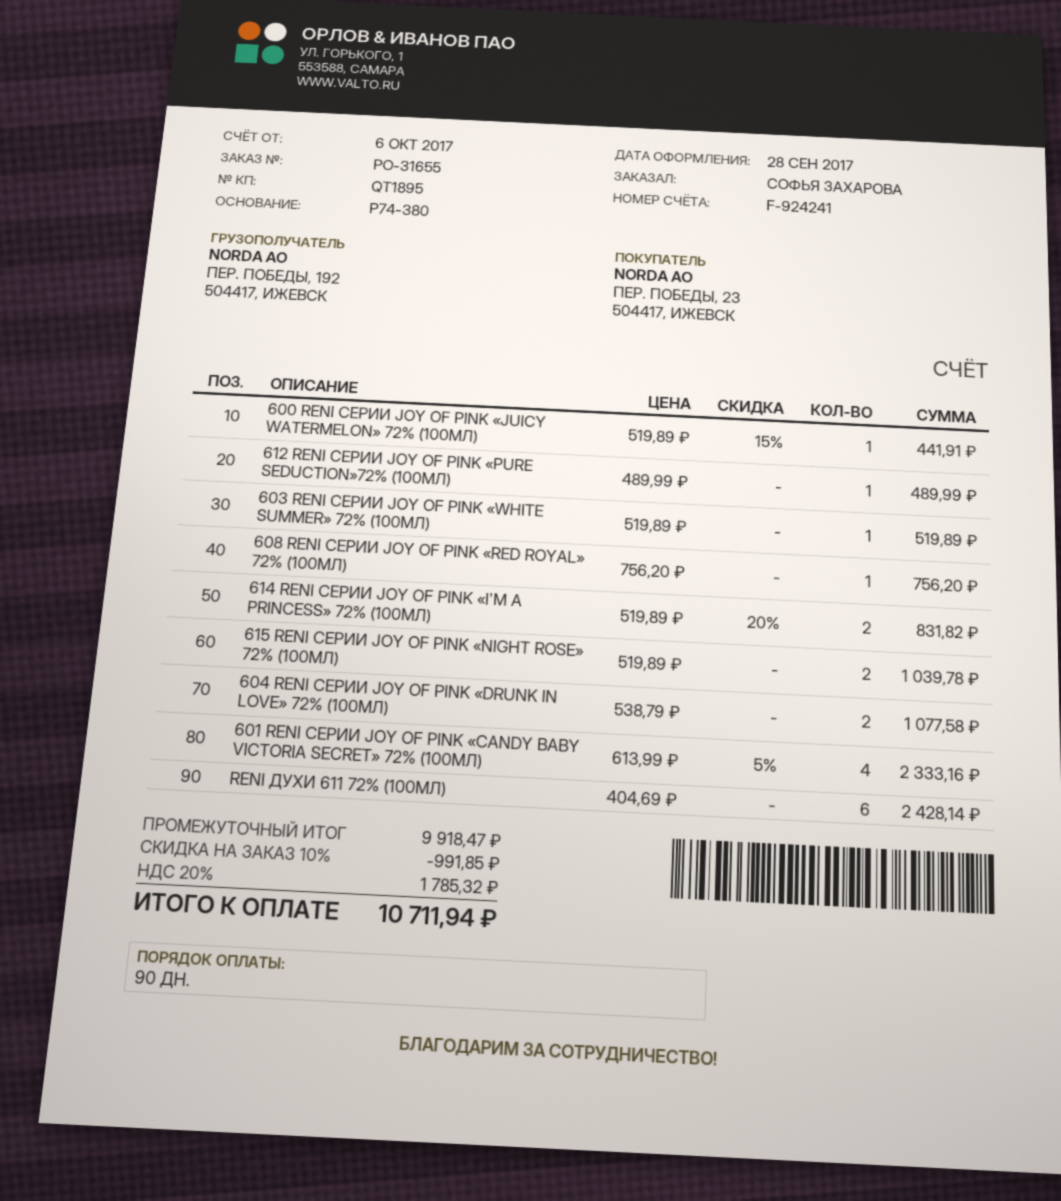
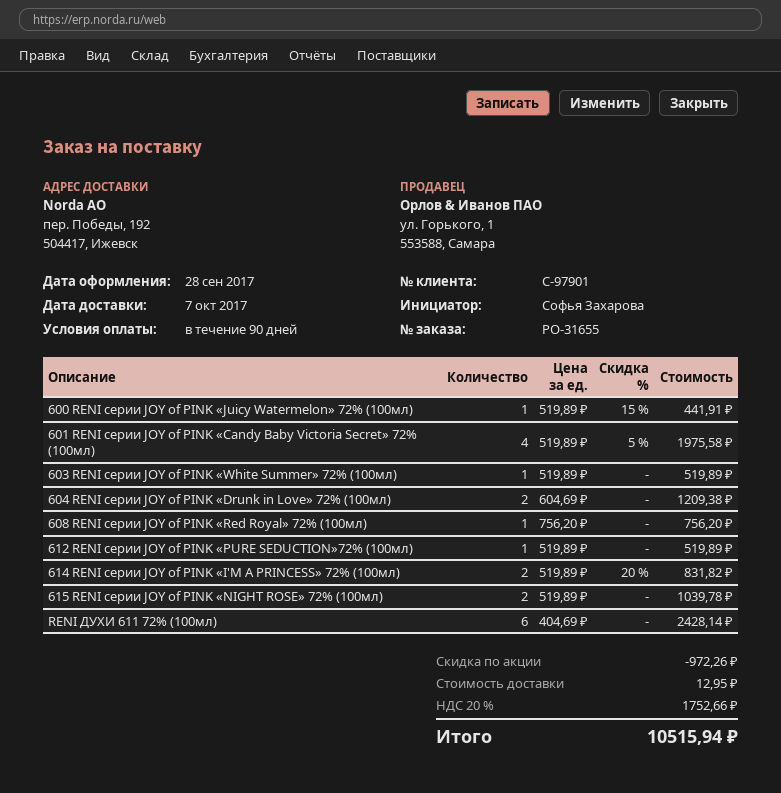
612 RENI СЕРИИ JOY OF PINK «PURE SEDUCTION»72% (100МЛ): 1 x 489.99 = 489.99 -> 1 x 519.89 = 519.89
604 RENI СЕРИИ JOY OF PINK «DRUNK IN LOVE» 72% (100МЛ): 2 x 538.79 = 1077.58 -> 2 x 604.69 = 1209.38
601 RENI СЕРИИ JOY OF PINK «CANDY BABY VICTORIA SECRET» 72% (100МЛ): 4 x 613.99 - 5% = 2333.16 -> 4 x 519.89 - 5% = 1975.58
discount: 991.85 -> 972.26
shipping: none -> 12.95
tax: 20% = 1785.32 -> 20% = 1752.66
total: 10711.94 -> 10515.94

